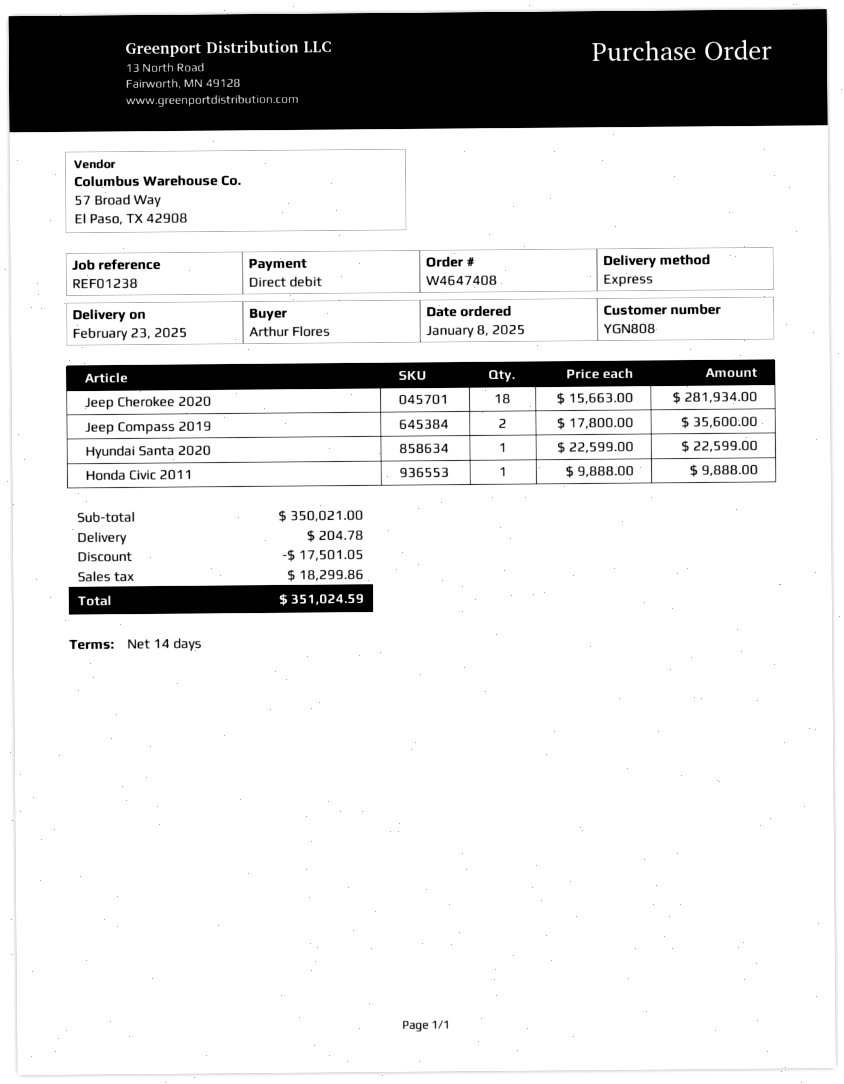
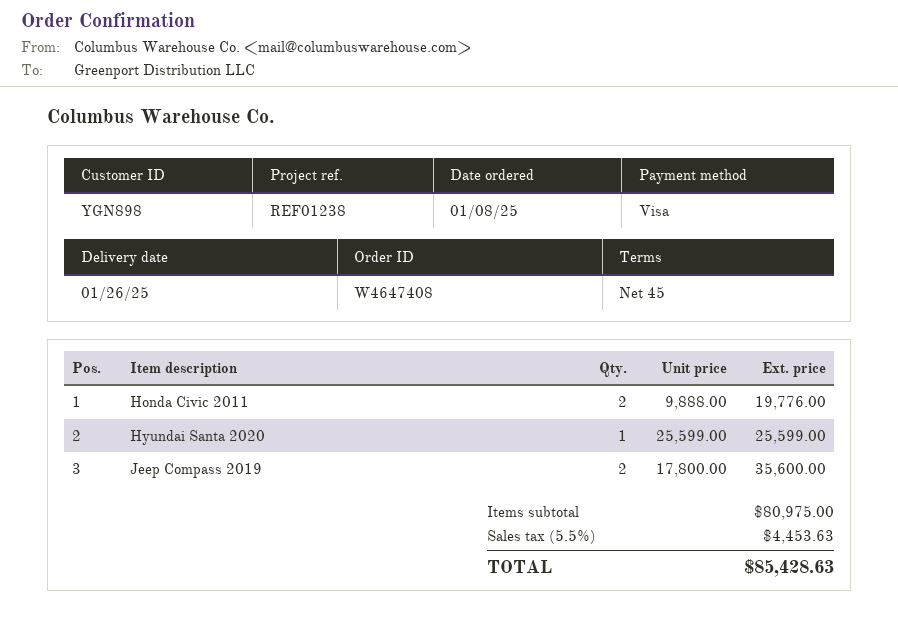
delivery date: 2025-02-23 -> 2025-01-26
payment terms: 14 days -> 45 days
customer number: YGN808 -> YGN898
payment method: direct debit -> Visa
Jeep Cherokee 2020: 18 x 15663.00 = 281934.00 -> none
Hyundai Santa 2020: 1 x 22599.00 = 22599.00 -> 1 x 25599.00 = 25599.00
Honda Civic 2011: 1 x 9888.00 = 9888.00 -> 2 x 9888.00 = 19776.00
subtotal: 350021.00 -> 80975.00
discount: 17501.05 -> none
shipping: 204.78 -> none
tax: 18299.86 -> 4453.63
total: 351024.59 -> 85428.63

